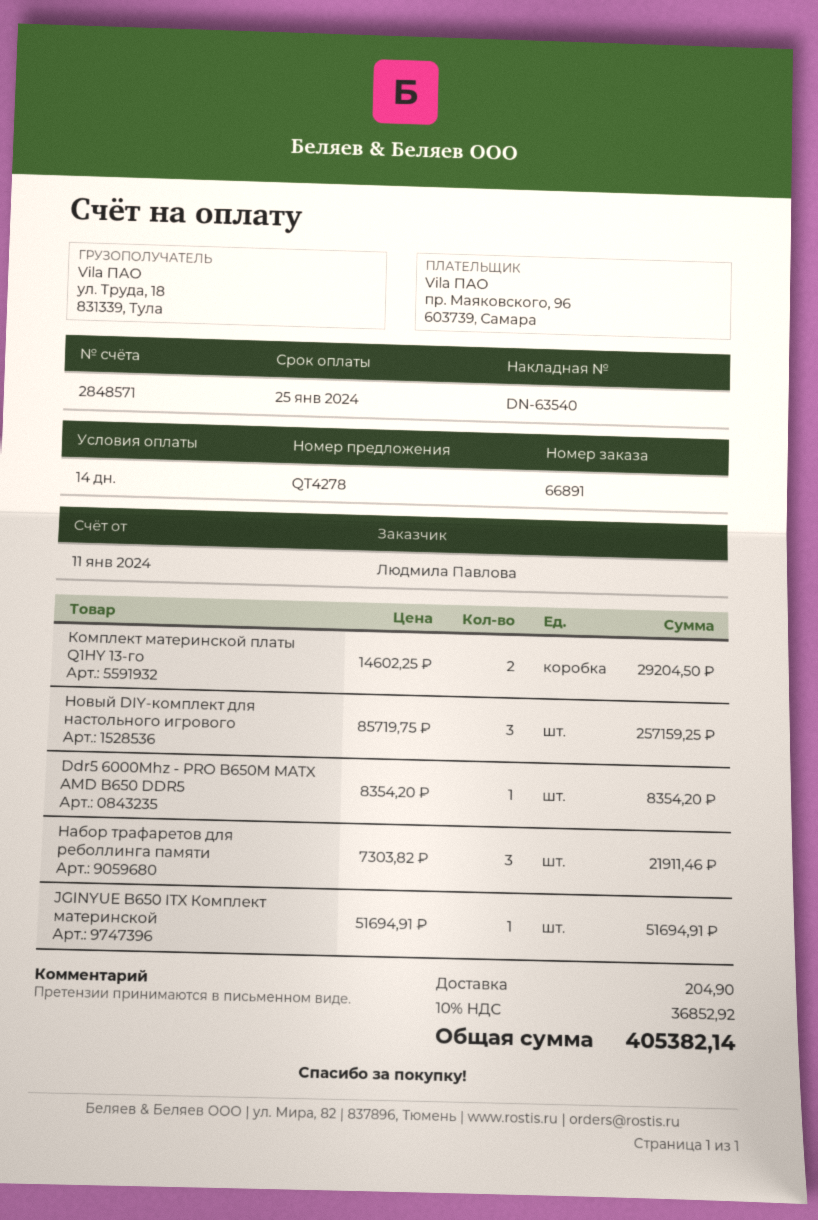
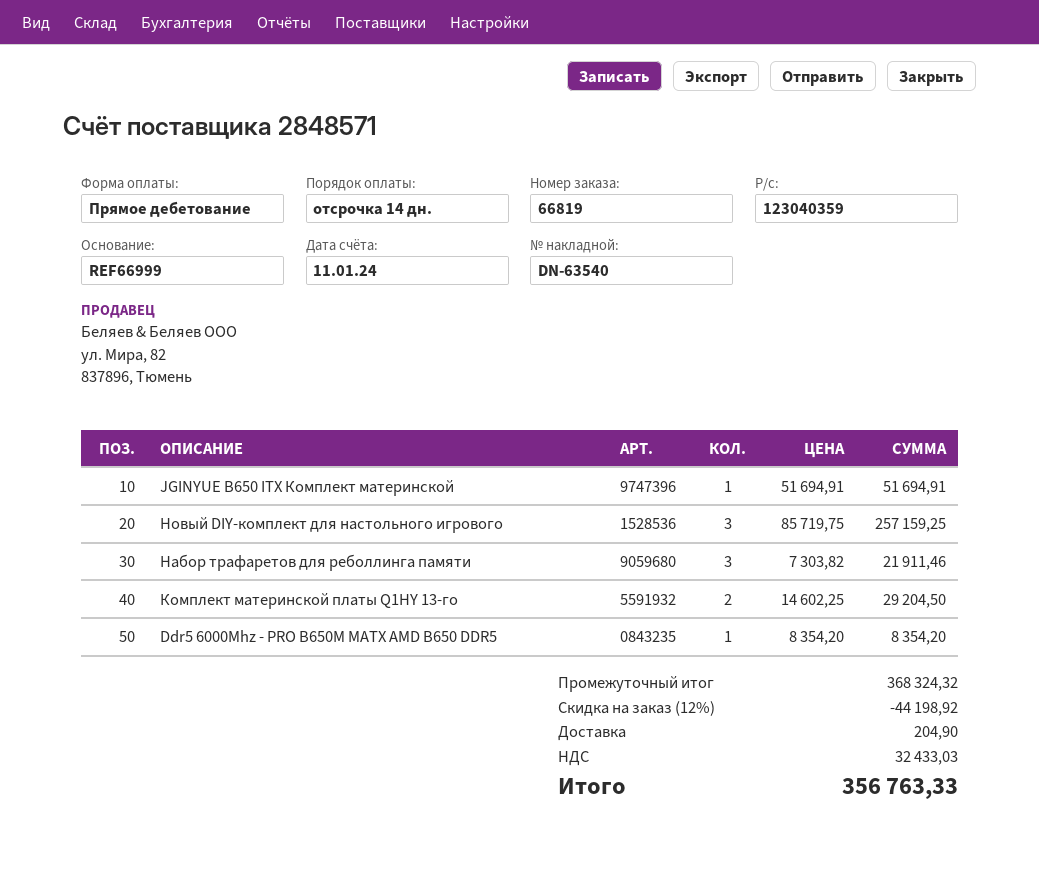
order number: 66891 -> 66819
discount: none -> 12% = 44198.92
tax: 36852.92 -> 32433.03
total: 405382.14 -> 356763.33

